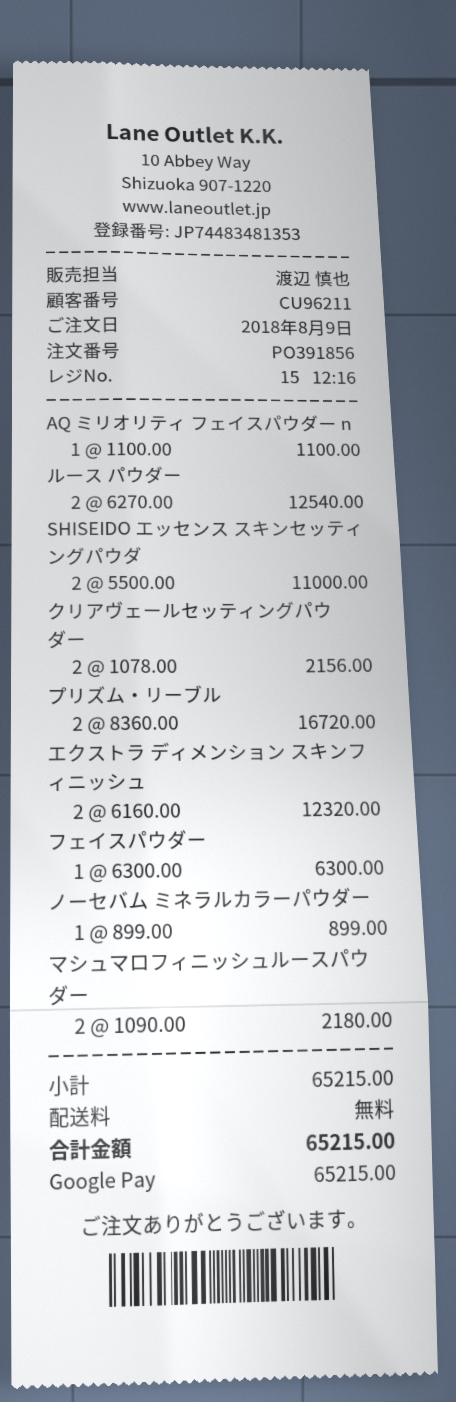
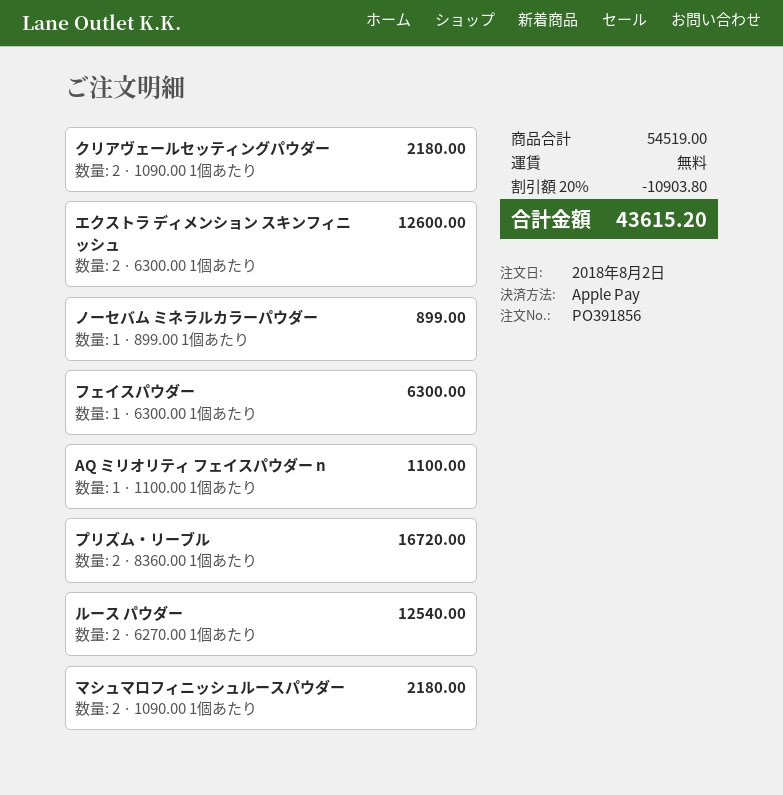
order date: 2018-08-09 -> 2018-08-02
payment method: Google Pay -> Apple Pay
SHISEIDO エッセンス スキンセッティングパウダ: 2 x 5500.00 = 11000.00 -> none
クリアヴェールセッティングパウダー: 2 x 1078.00 = 2156.00 -> 2 x 1090.00 = 2180.00
エクストラ ディメンション スキンフィニッシュ: 2 x 6160.00 = 12320.00 -> 2 x 6300.00 = 12600.00
subtotal: 65215.00 -> 54519.00
discount: none -> 20% = 10903.80
total: 65215.00 -> 43615.20

